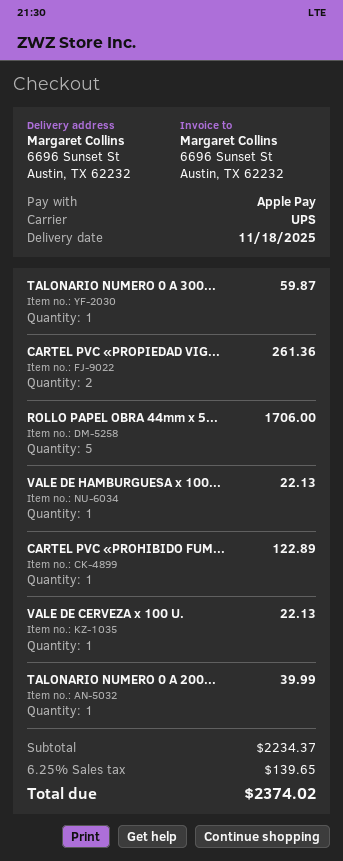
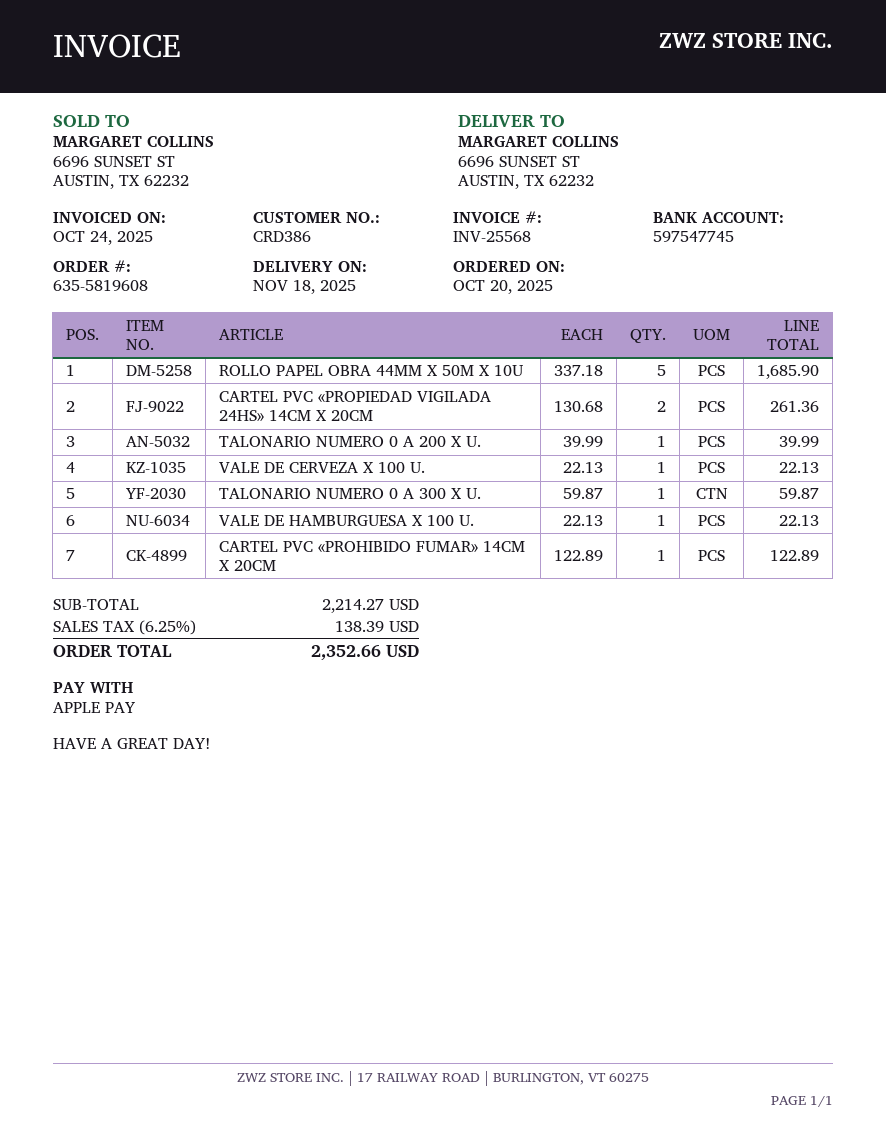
ROLLO PAPEL OBRA 44mm x 5...: 5 for 1706.00 -> 5 for 1685.90
subtotal: 2234.37 -> 2214.27
tax: 6.25% = 139.65 -> 6.25% = 138.39
total: 2374.02 -> 2352.66

